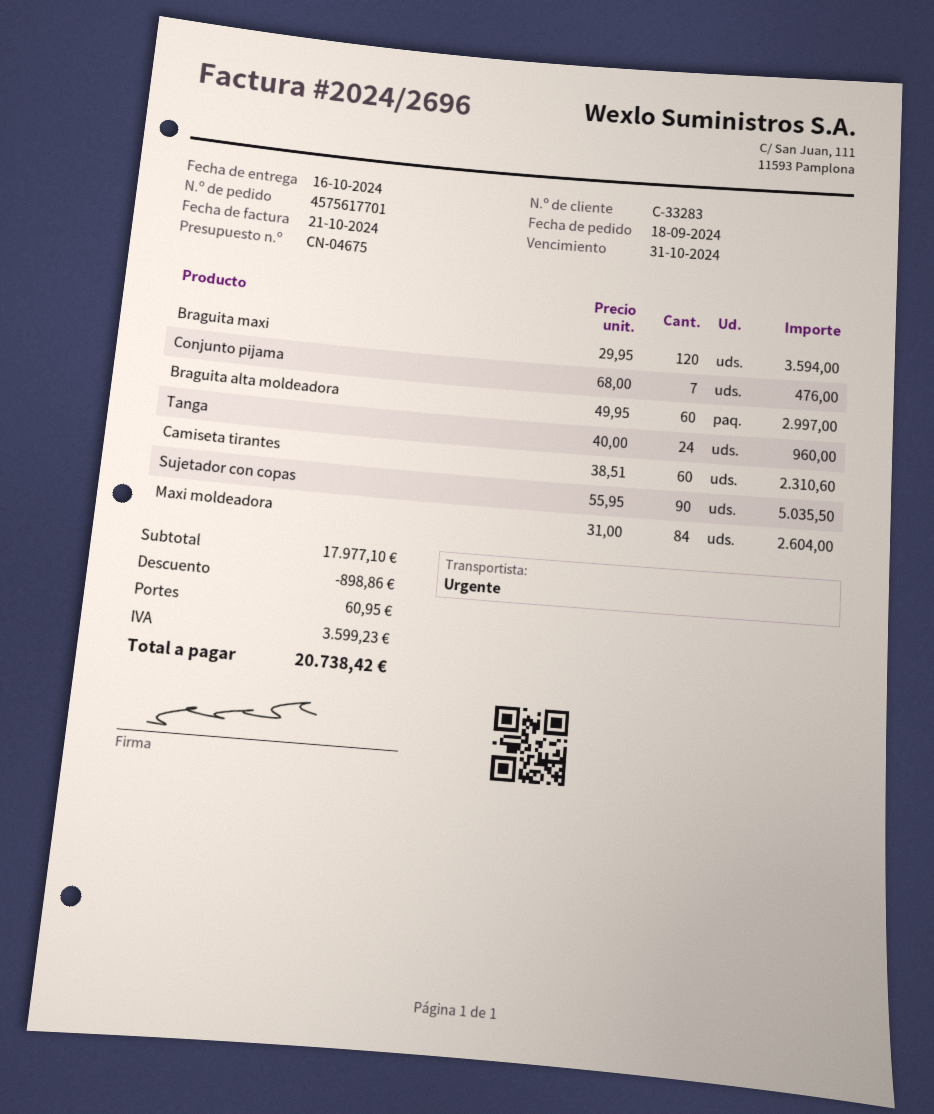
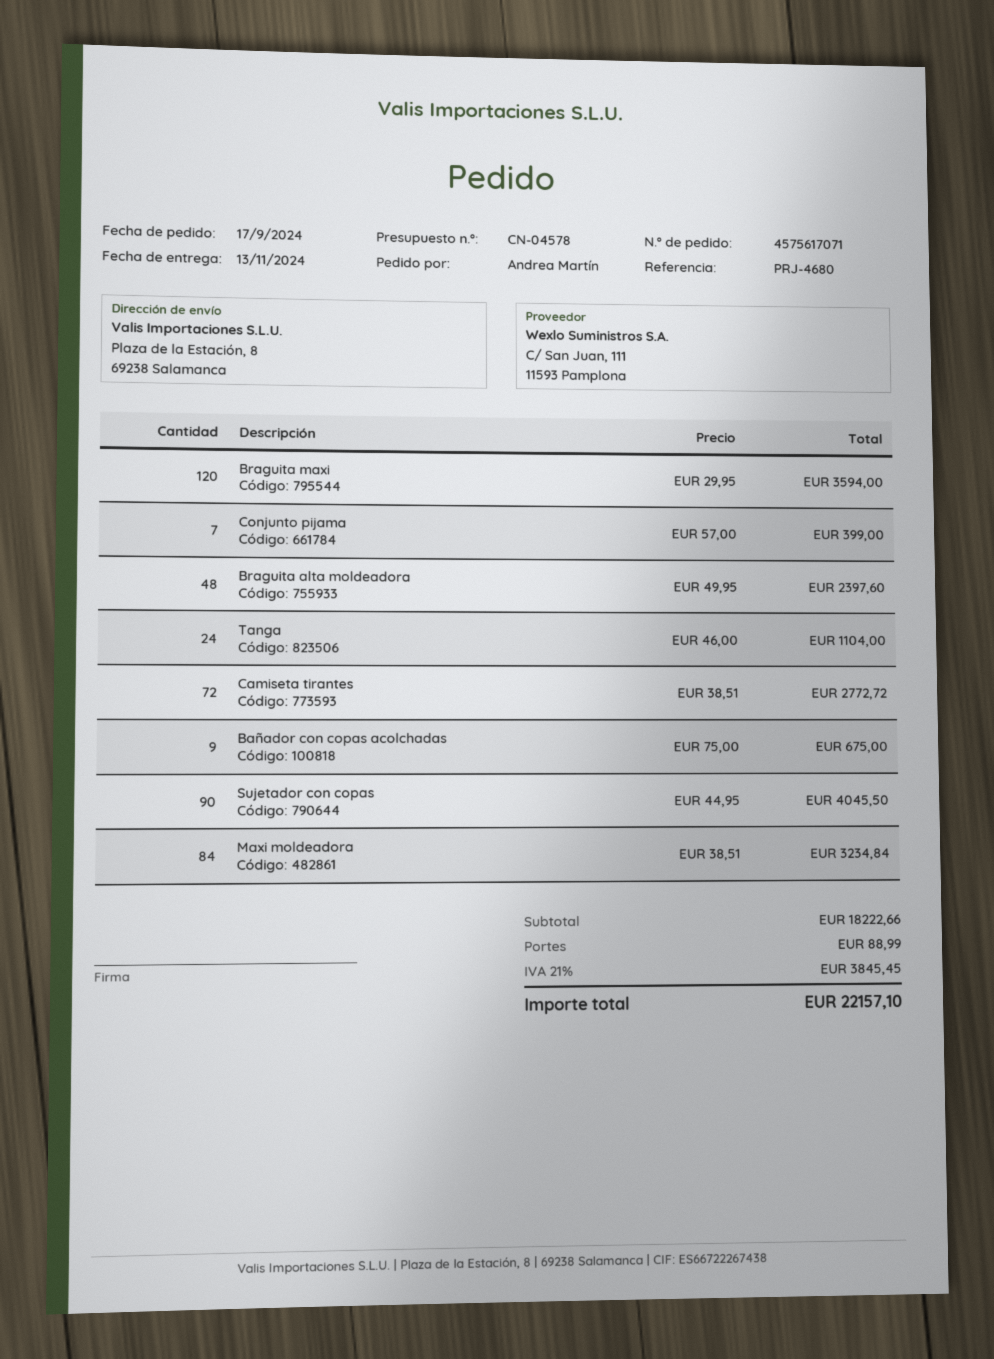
quote number: CN-04675 -> CN-04578
order number: 4575617701 -> 4575617071
order date: 2024-09-18 -> 2024-09-17
delivery date: 2024-10-16 -> 2024-11-13
Conjunto pijama: 7 x 68.00 = 476.00 -> 7 x 57.00 = 399.00
Braguita alta moldeadora: 60 x 49.95 = 2997.00 -> 48 x 49.95 = 2397.60
Tanga: 24 x 40.00 = 960.00 -> 24 x 46.00 = 1104.00
Camiseta tirantes: 60 x 38.51 = 2310.60 -> 72 x 38.51 = 2772.72
Sujetador con copas: 90 x 55.95 = 5035.50 -> 90 x 44.95 = 4045.50
Maxi moldeadora: 84 x 31.00 = 2604.00 -> 84 x 38.51 = 3234.84
Bañador con copas acolchadas: none -> 9 x 75.00 = 675.00
subtotal: 17977.10 -> 18222.66
discount: 898.86 -> none
shipping: 60.95 -> 88.99
tax: 3599.23 -> 3845.45
total: 20738.42 -> 22157.10

